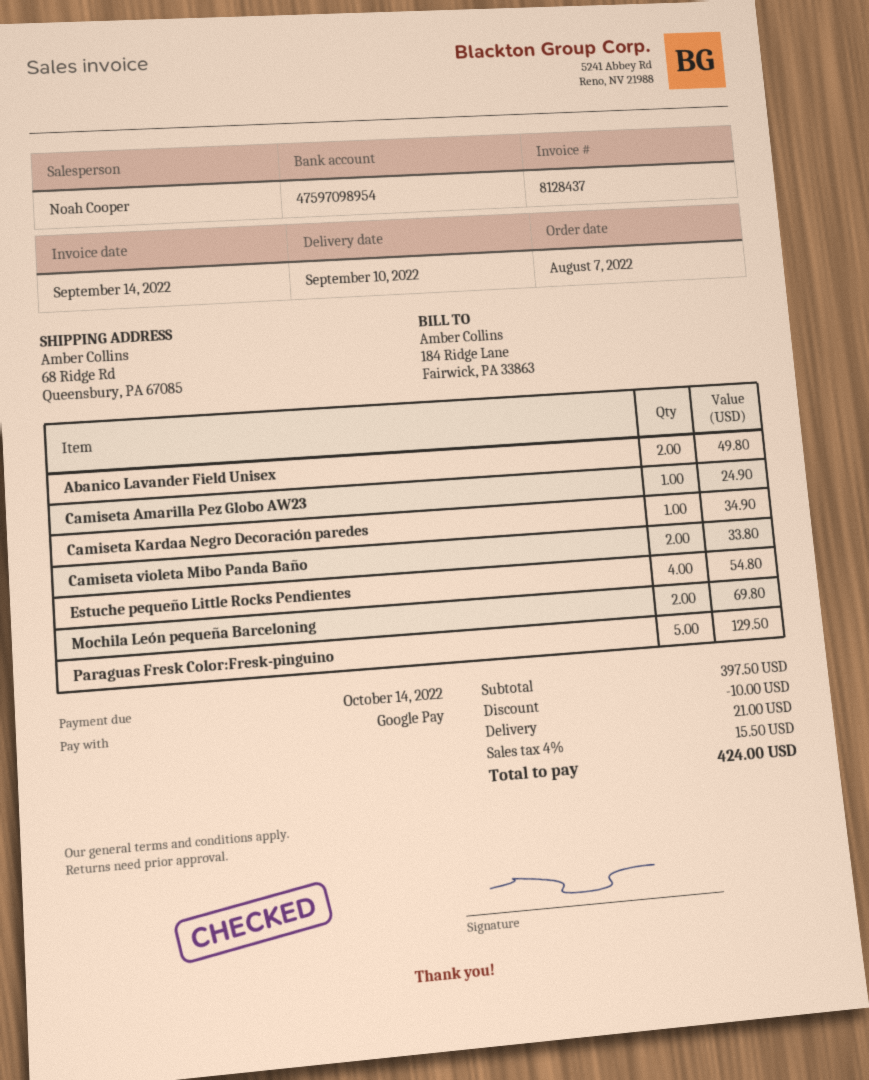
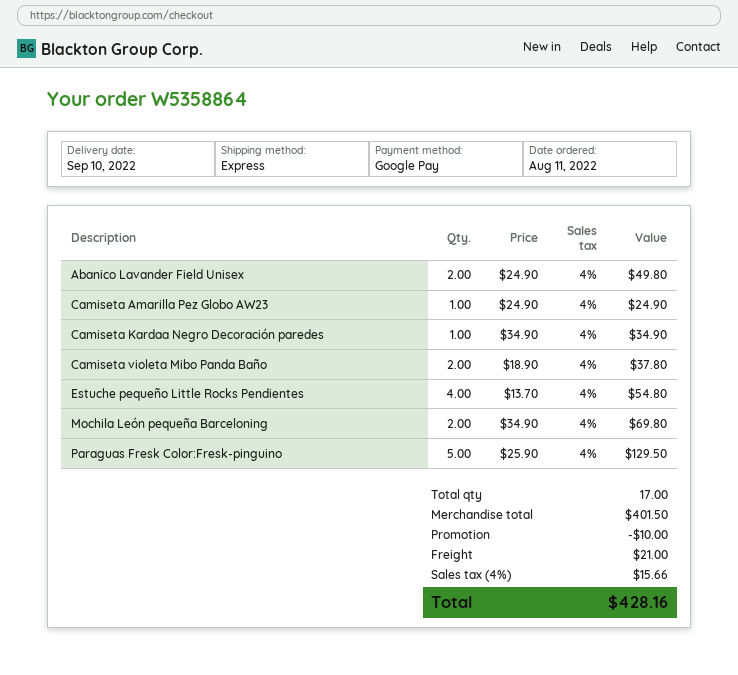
order date: 2022-08-07 -> 2022-08-11
Camiseta violeta Mibo Panda Baño: 2 for 33.80 -> 2 for 37.80
subtotal: 397.50 -> 401.50
tax: 4% = 15.50 -> 4% = 15.66
total: 424.00 -> 428.16

